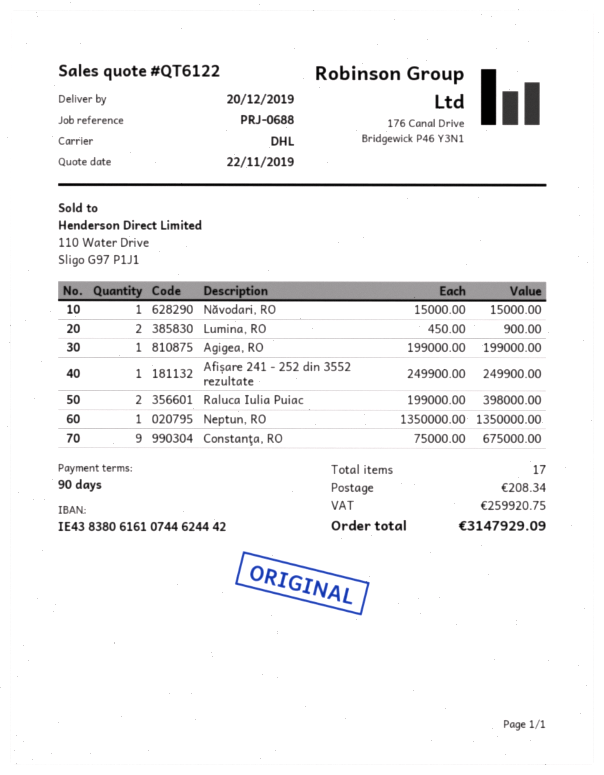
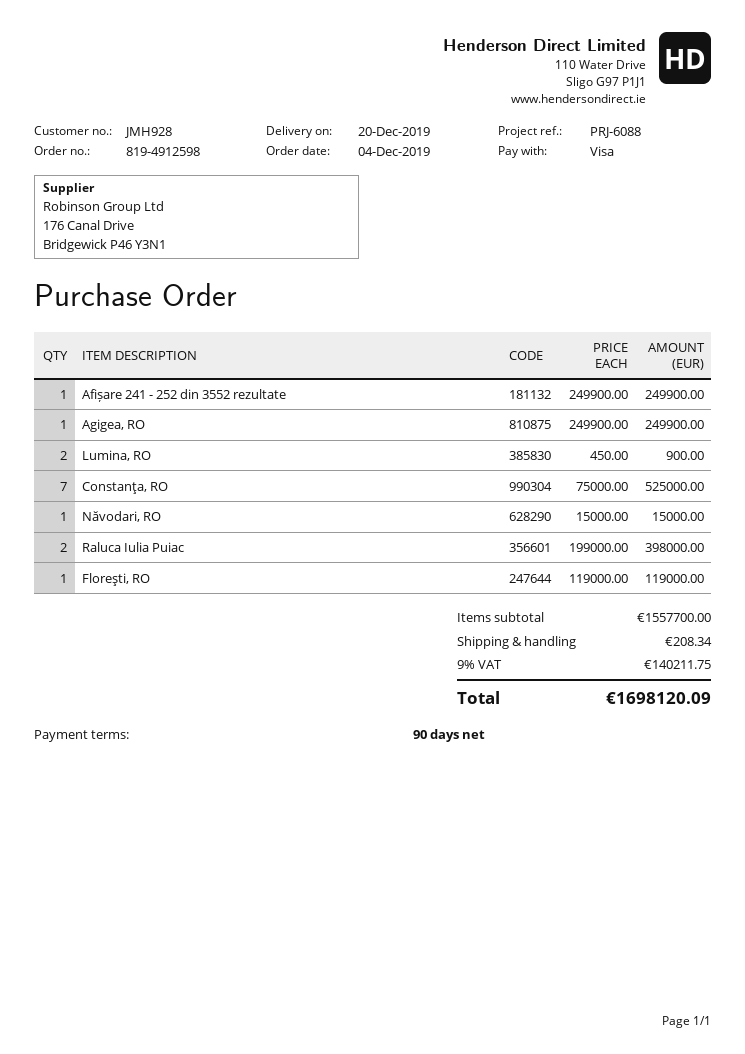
reference: PRJ-0688 -> PRJ-6088
Agigea, RO: 1 x 199000.00 = 199000.00 -> 1 x 249900.00 = 249900.00
Neptun, RO: 1 x 1350000.00 = 1350000.00 -> none
Constanţa, RO: 9 x 75000.00 = 675000.00 -> 7 x 75000.00 = 525000.00
Floreşti, RO: none -> 1 x 119000.00 = 119000.00
tax: 259920.75 -> 140211.75
total: 3147929.09 -> 1698120.09

